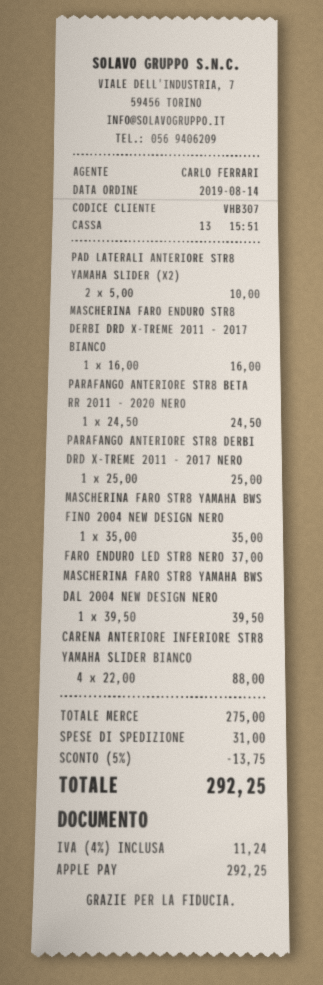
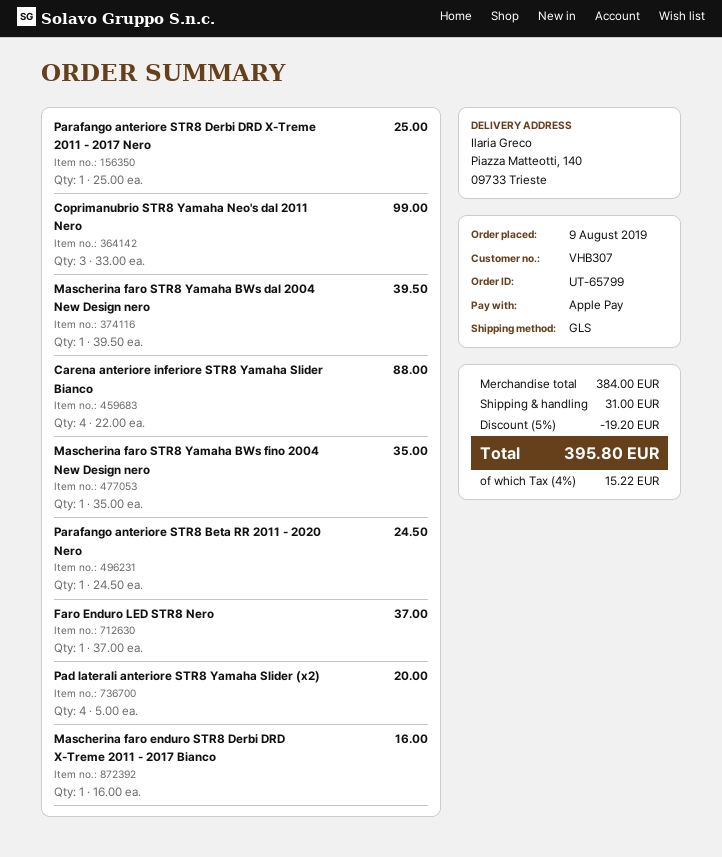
order date: 2019-08-14 -> 2019-08-09
PAD LATERALI ANTERIORE STR8 YAMAHA SLIDER (X2): 2 x 5.00 = 10.00 -> 4 x 5.00 = 20.00
Coprimanubrio STR8 Yamaha Neo's dal 2011 Nero: none -> 3 x 33.00 = 99.00
subtotal: 275.00 -> 384.00
discount: 5% = 13.75 -> 5% = 19.20
tax: 4% = 11.24 -> 4% = 15.22
total: 292.25 -> 395.80

